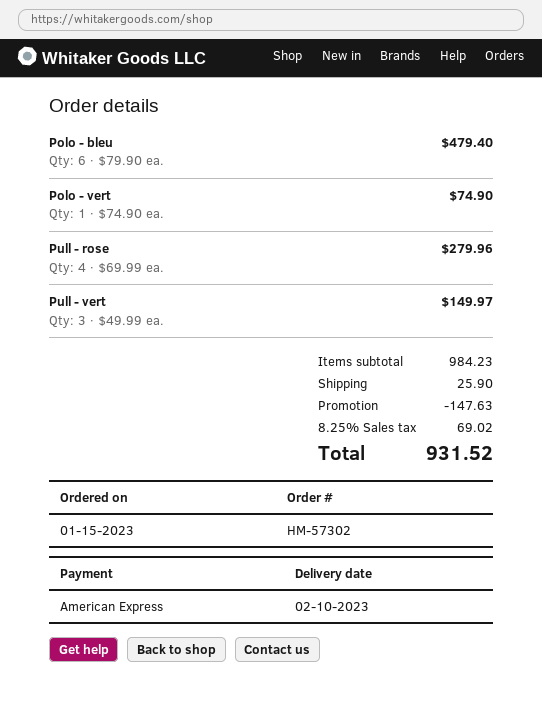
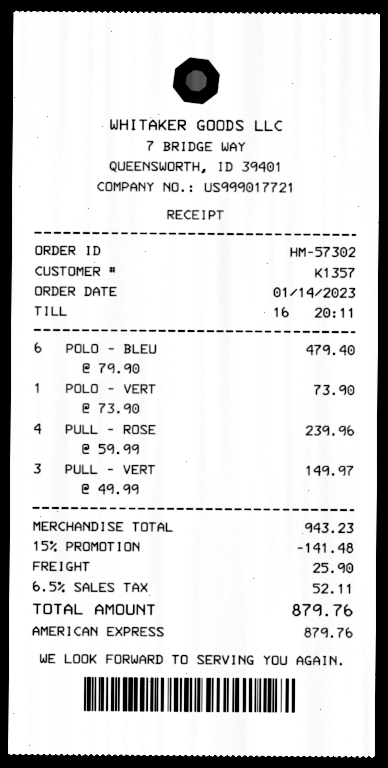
order date: 2023-01-15 -> 2023-01-14
Polo - vert: 1 x 74.90 = 74.90 -> 1 x 73.90 = 73.90
Pull - rose: 4 x 69.99 = 279.96 -> 4 x 59.99 = 239.96
subtotal: 984.23 -> 943.23
discount: 147.63 -> 141.48
tax: 8.25% = 69.02 -> 6.5% = 52.11
total: 931.52 -> 879.76

